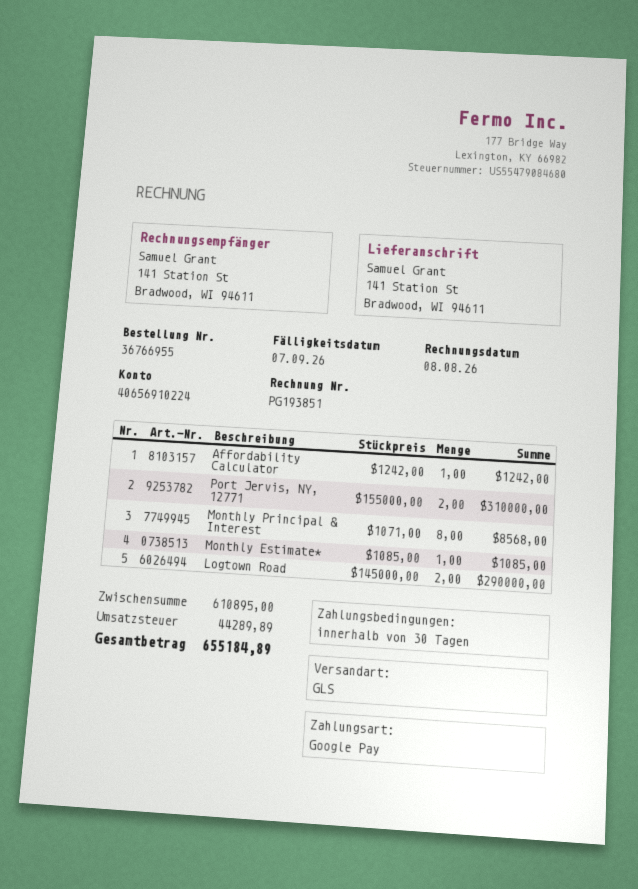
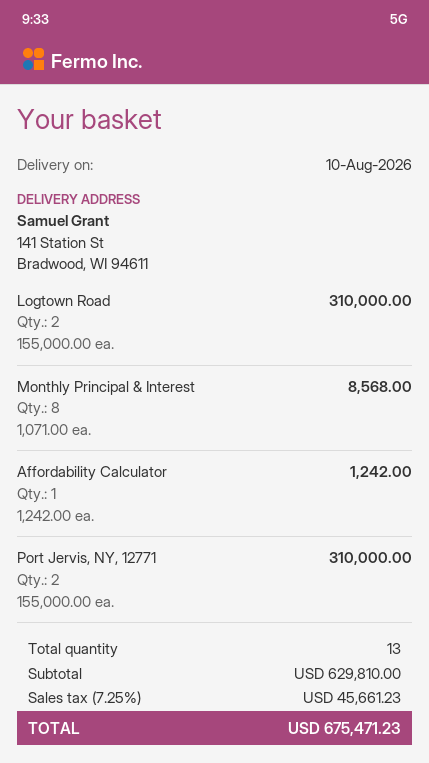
Monthly Estimate*: 1 x 1085.00 = 1085.00 -> none
Logtown Road: 2 x 145000.00 = 290000.00 -> 2 x 155000.00 = 310000.00
subtotal: 610895.00 -> 629810.00
tax: 44289.89 -> 45661.23
total: 655184.89 -> 675471.23

